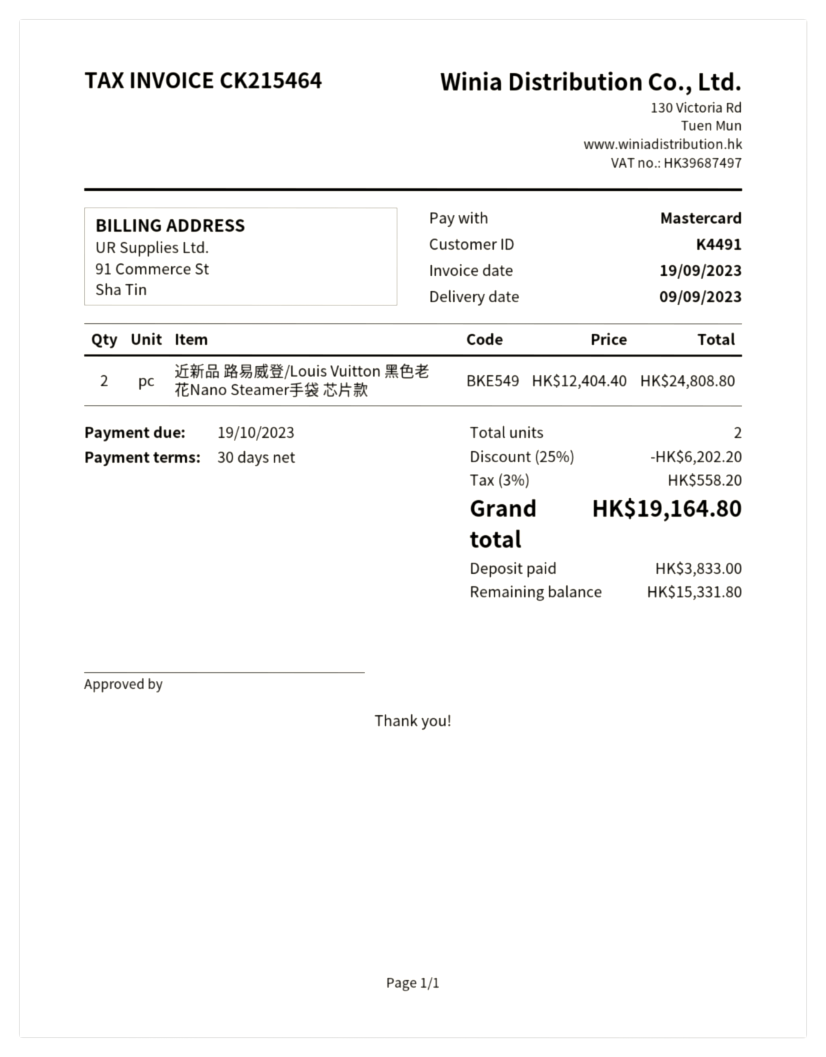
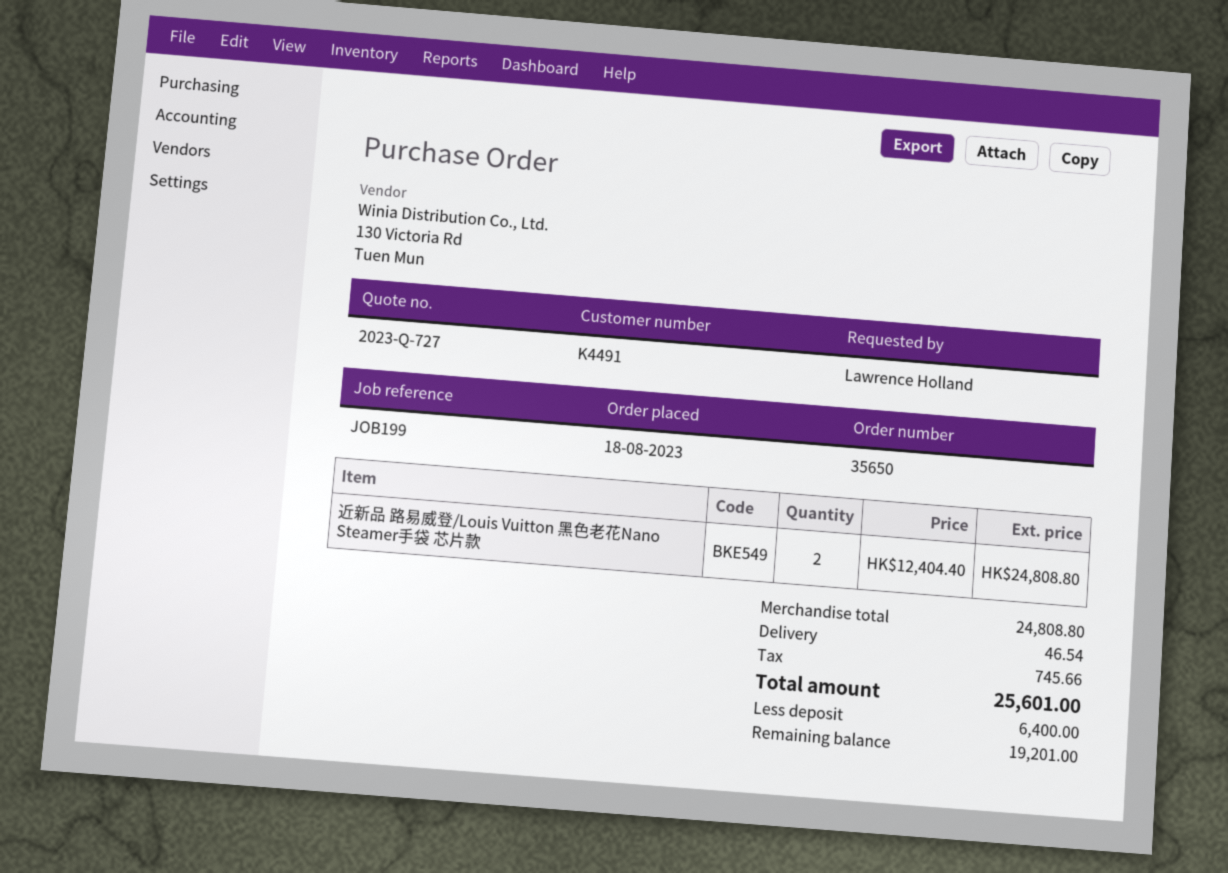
discount: 25% = 6202.20 -> none
shipping: none -> 46.54
tax: 558.20 -> 745.66
total: 19164.80 -> 25601.00
deposit: 3833.00 -> 6400.00
balance: 15331.80 -> 19201.00

